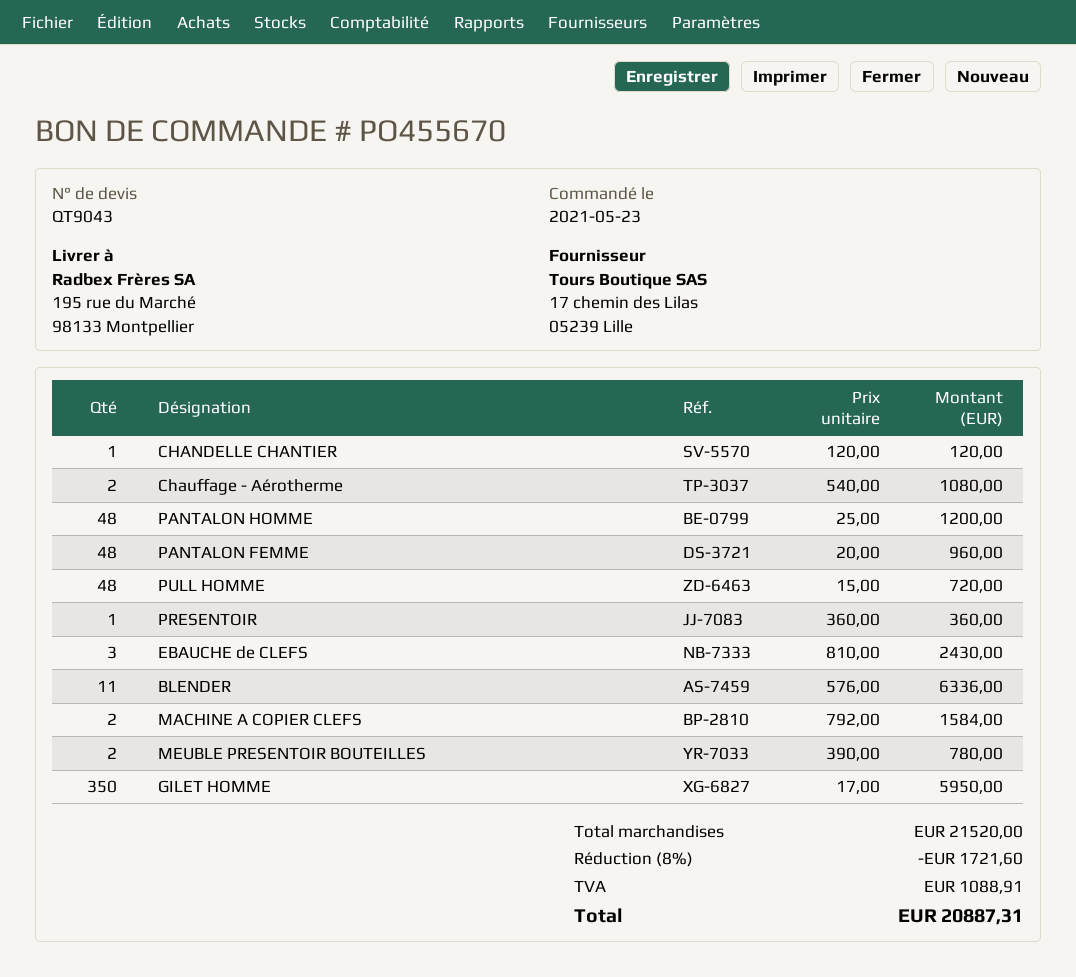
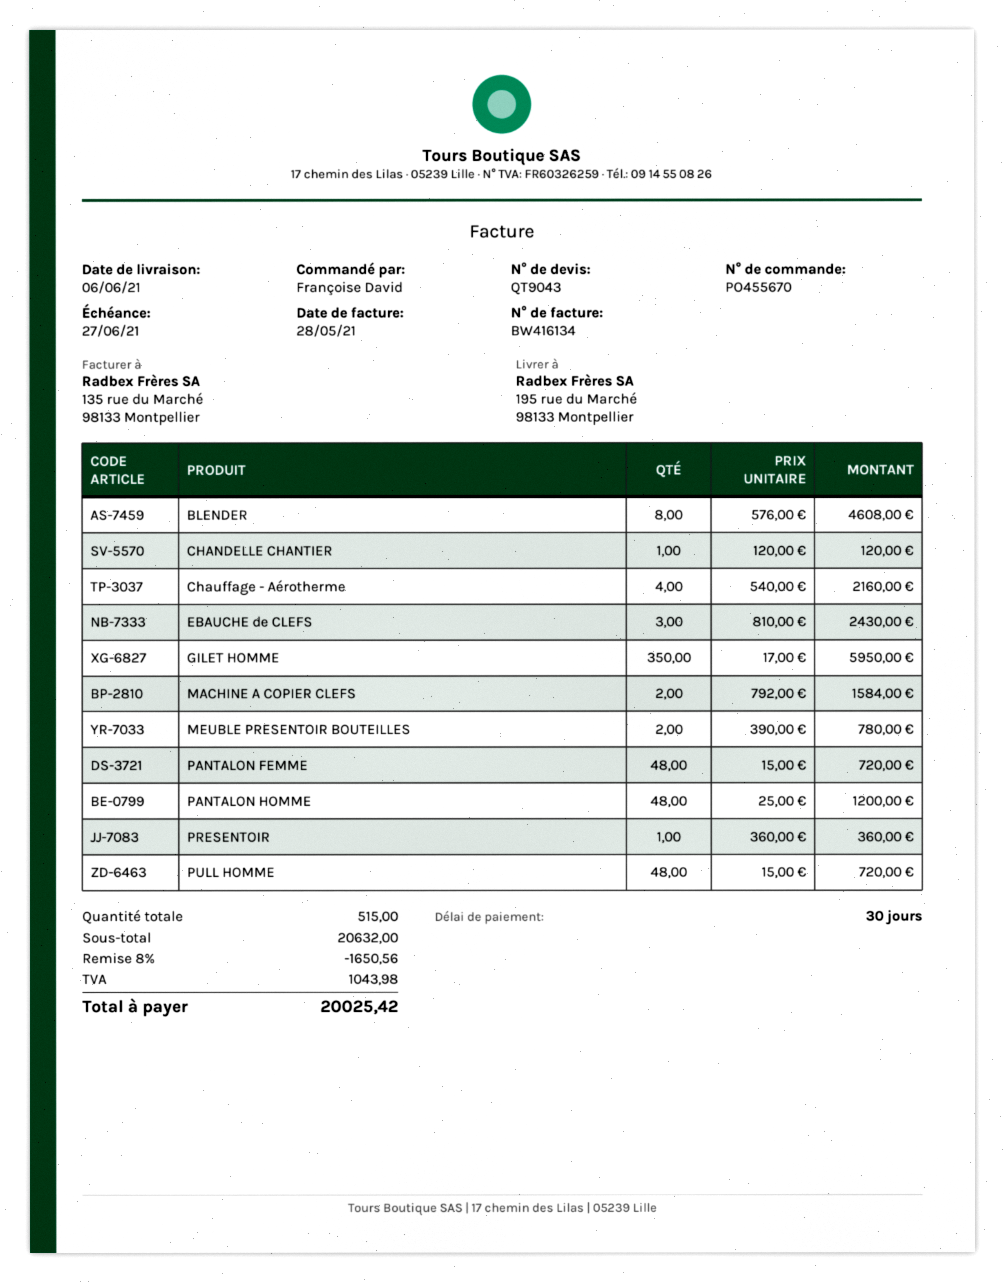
Chauffage - Aérotherme: 2 x 540.00 = 1080.00 -> 4 x 540.00 = 2160.00
PANTALON FEMME: 48 x 20.00 = 960.00 -> 48 x 15.00 = 720.00
BLENDER: 11 x 576.00 = 6336.00 -> 8 x 576.00 = 4608.00
subtotal: 21520.00 -> 20632.00
discount: 8% = 1721.60 -> 8% = 1650.56
tax: 1088.91 -> 1043.98
total: 20887.31 -> 20025.42

